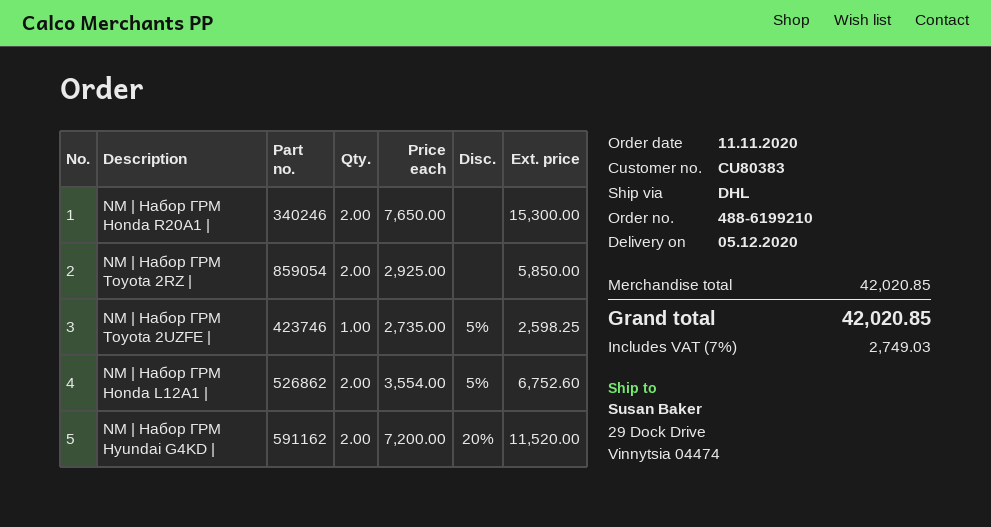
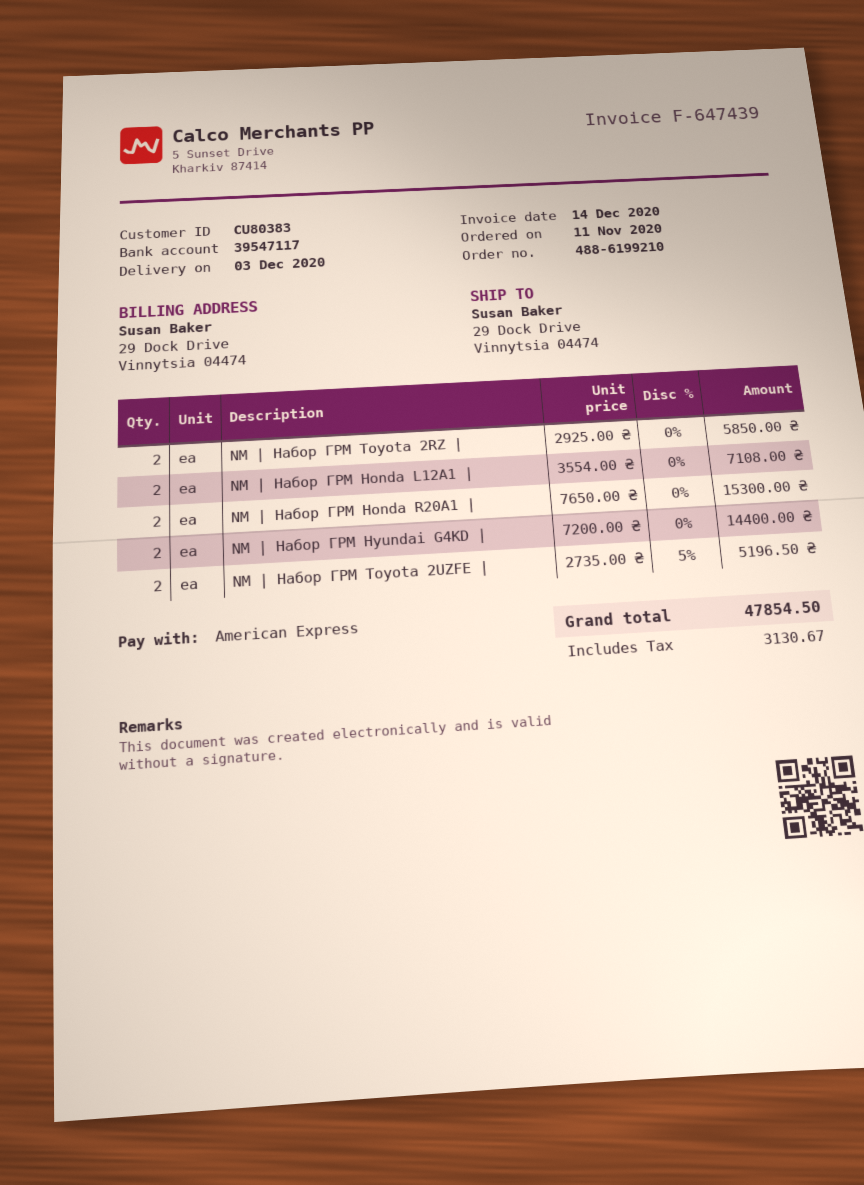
delivery date: 2020-12-05 -> 2020-12-03
NM | Набор ГРМ Toyota 2UZFE |: 1 x 2735.00 - 5% = 2598.25 -> 2 x 2735.00 - 5% = 5196.50
NM | Набор ГРМ Honda L12A1 |: 2 x 3554.00 - 5% = 6752.60 -> 2 x 3554.00 = 7108.00
NM | Набор ГРМ Hyundai G4KD |: 2 x 7200.00 - 20% = 11520.00 -> 2 x 7200.00 = 14400.00
tax: 2749.03 -> 3130.67
total: 42020.85 -> 47854.50

